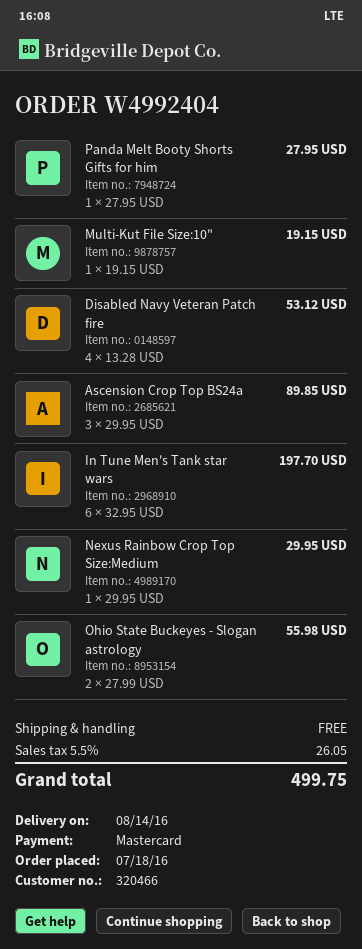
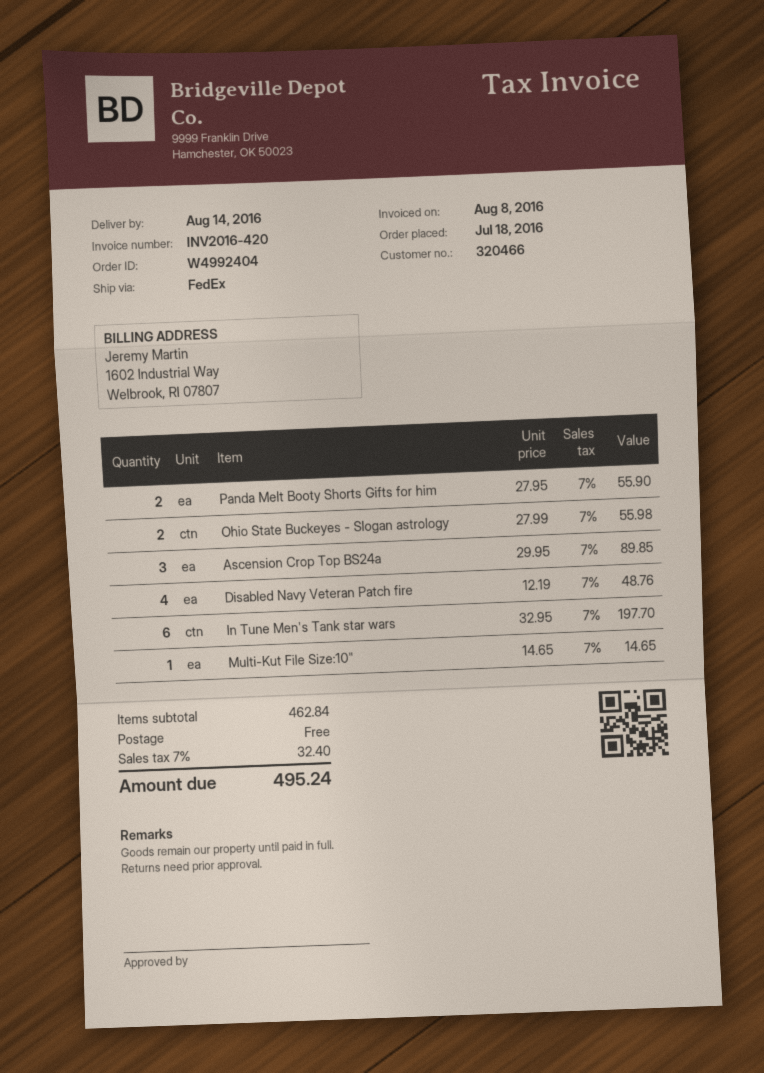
Panda Melt Booty Shorts Gifts for him: 1 x 27.95 = 27.95 -> 2 x 27.95 = 55.90
Multi-Kut File Size:10": 1 x 19.15 = 19.15 -> 1 x 14.65 = 14.65
Disabled Navy Veteran Patch fire: 4 x 13.28 = 53.12 -> 4 x 12.19 = 48.76
Nexus Rainbow Crop Top Size:Medium: 1 x 29.95 = 29.95 -> none
tax: 5.5% = 26.05 -> 7% = 32.40
total: 499.75 -> 495.24

